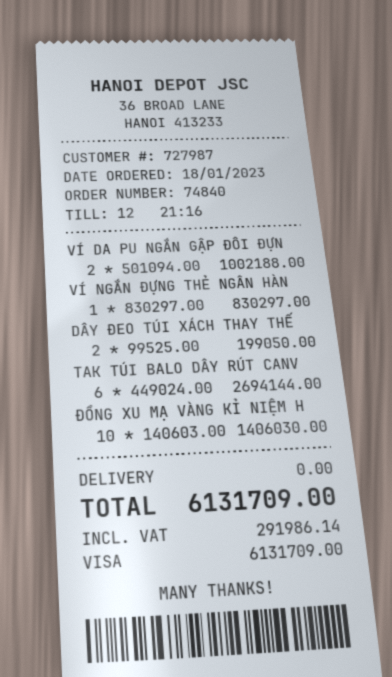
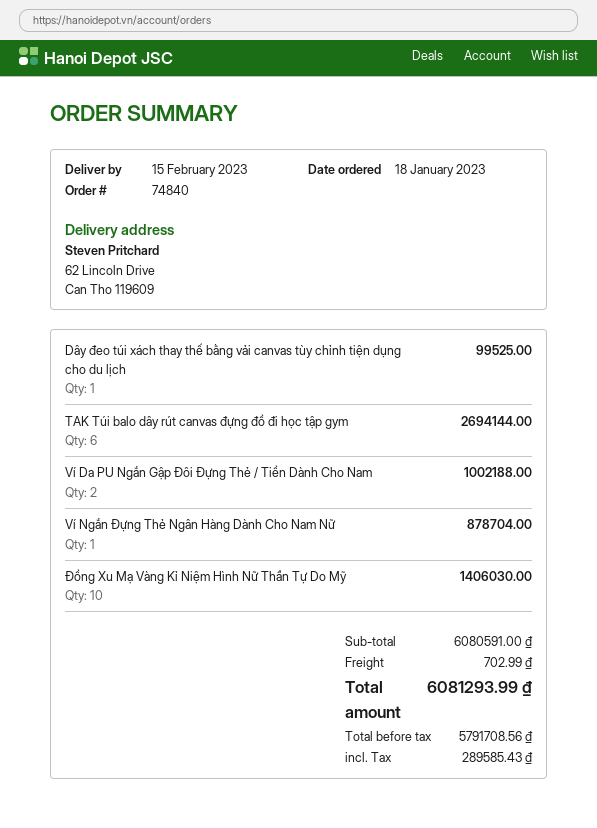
VÍ NGẮN ĐỰNG THẺ NGÂN HÀN: 1 for 830297.00 -> 1 for 878704.00
DÂY ĐEO TÚI XÁCH THAY THẾ: 2 for 199050.00 -> 1 for 99525.00
shipping: 0.00 -> 702.99
tax: 291986.14 -> 289585.43
total: 6131709.00 -> 6081293.99

